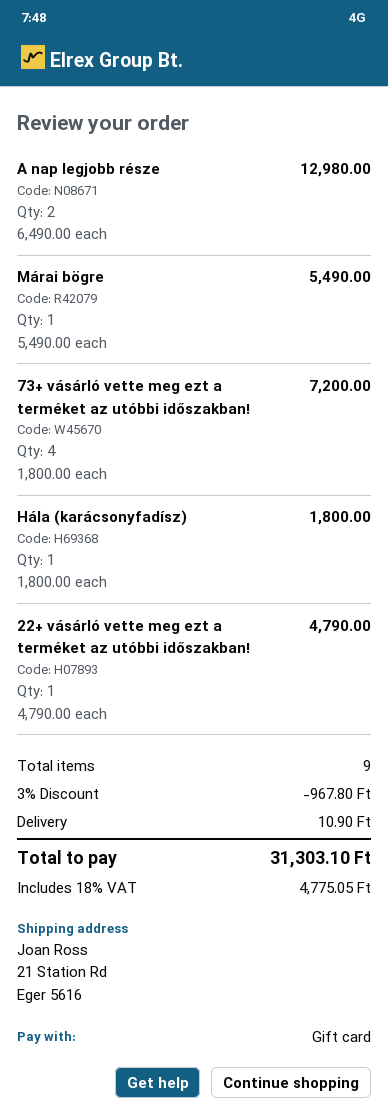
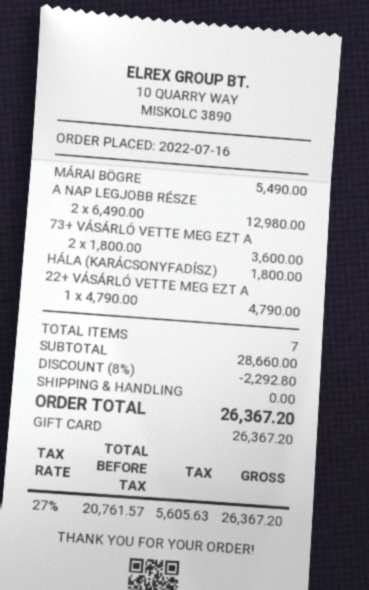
73+ vásárló vette meg ezt a terméket az utóbbi időszakban!: 4 x 1800.00 = 7200.00 -> 2 x 1800.00 = 3600.00
total quantity: 9 -> 7
discount: 3% = 967.80 -> 8% = 2292.80
shipping: 10.90 -> 0.00
tax: 18% = 4775.05 -> 27% = 5605.63
total: 31303.10 -> 26367.20

